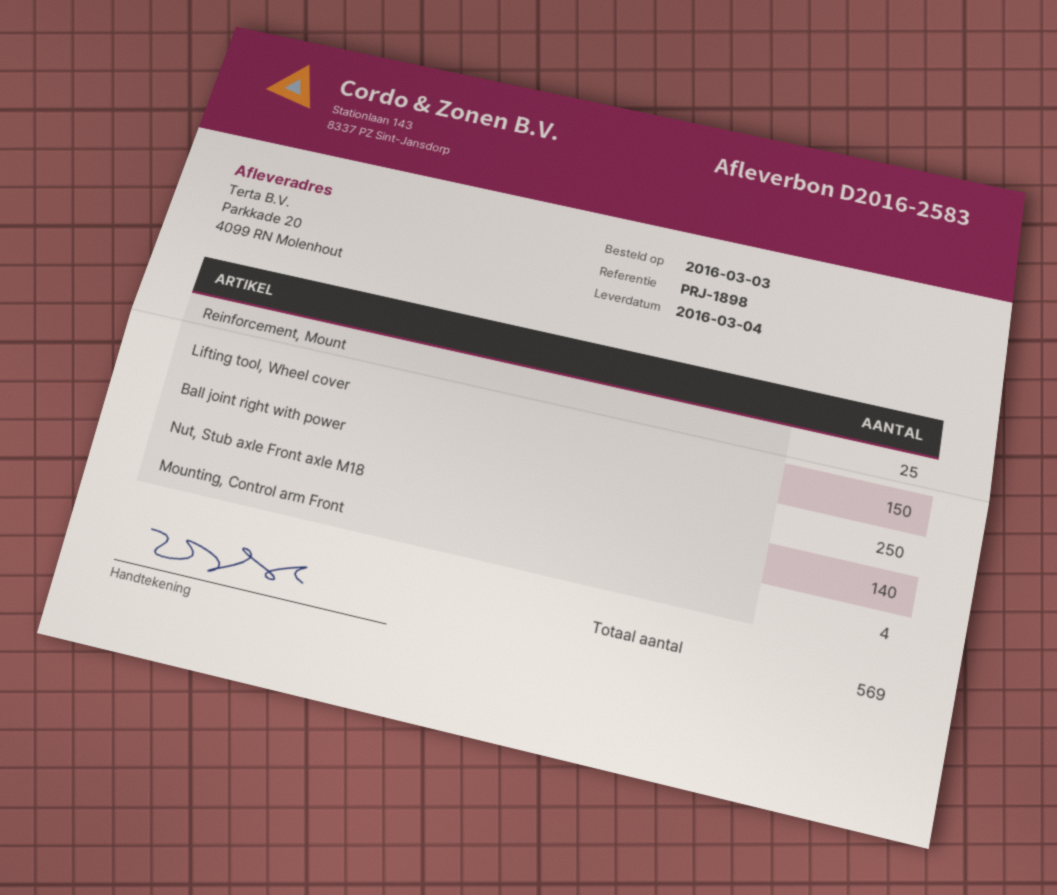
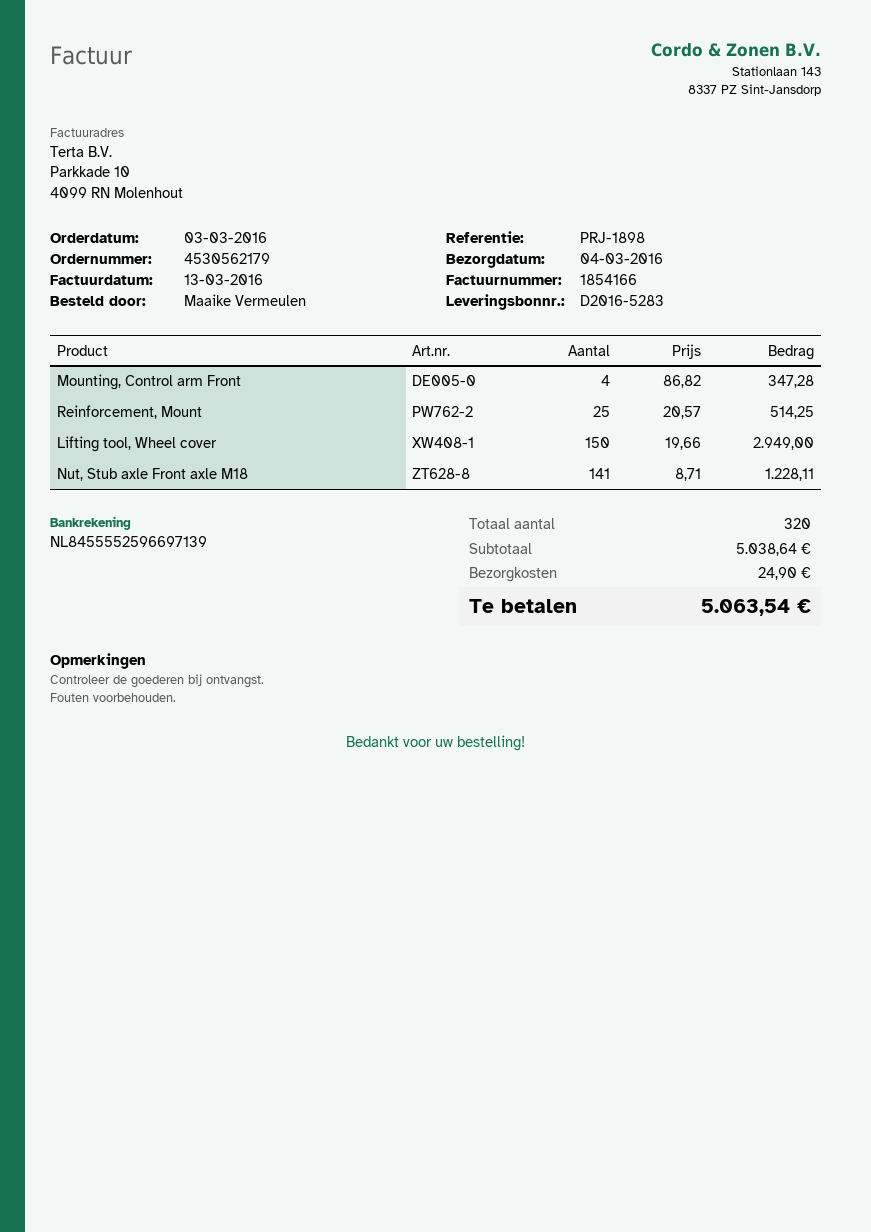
delivery note number: D2016-2583 -> D2016-5283
Ball joint right with power: 250 -> none
Nut, Stub axle Front axle M18: 140 -> 141
total quantity: 569 -> 320

